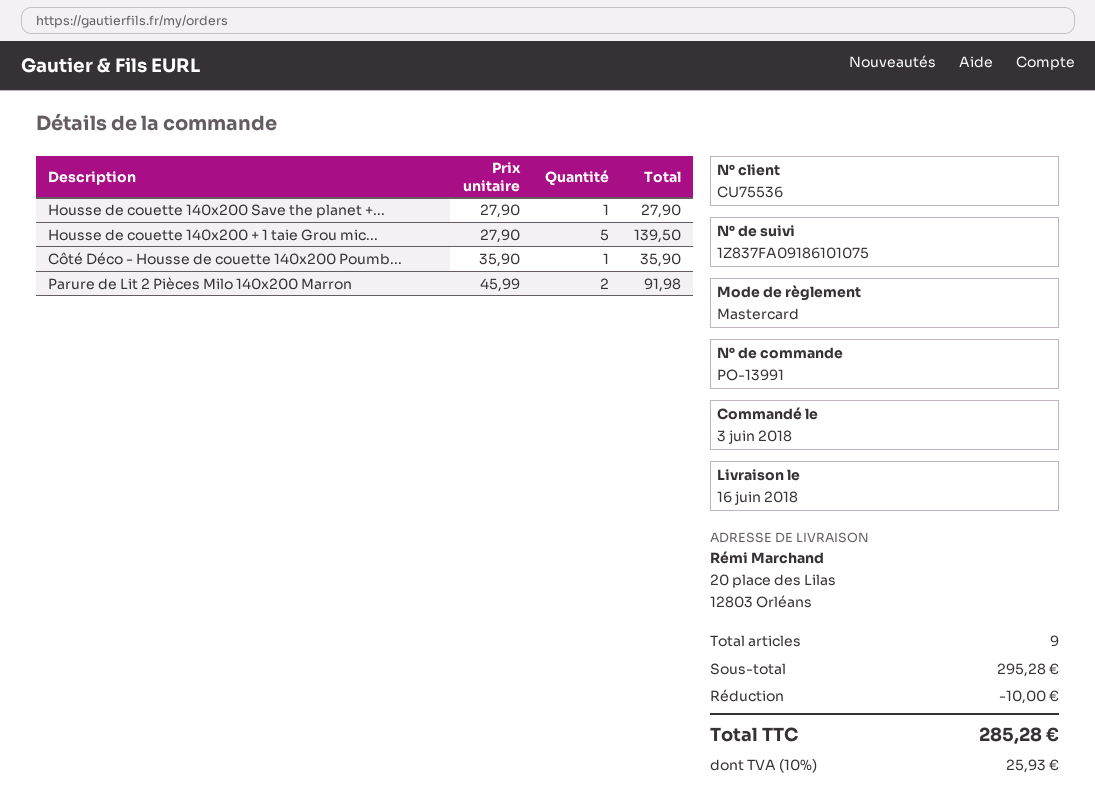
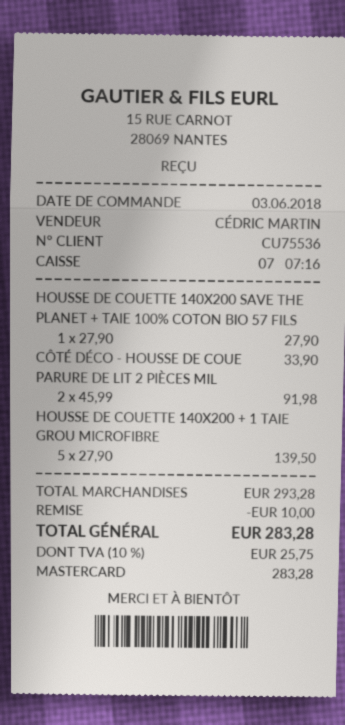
Côté Déco - Housse de couette 140x200 Poumb...: 1 x 35.90 = 35.90 -> 1 x 33.90 = 33.90
subtotal: 295.28 -> 293.28
tax: 10% = 25.93 -> 10% = 25.75
total: 285.28 -> 283.28

